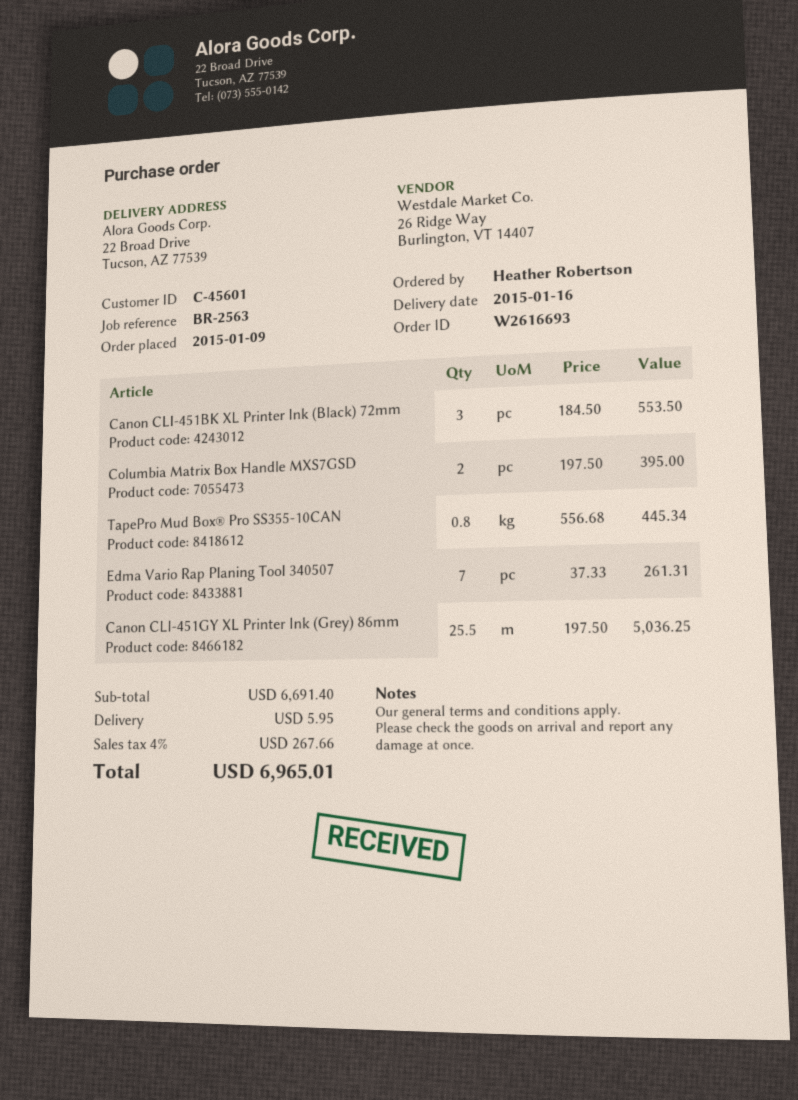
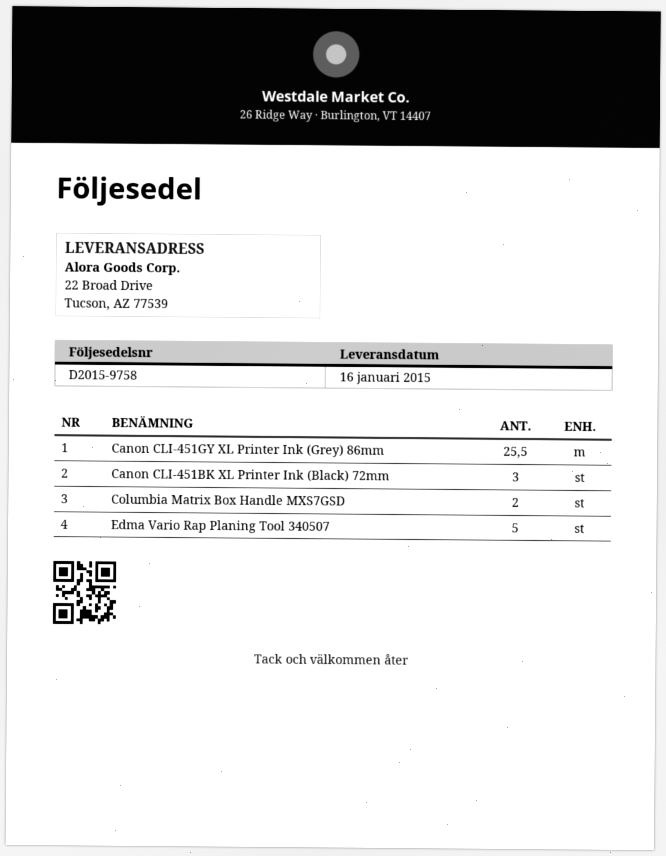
TapePro Mud Box® Pro SS355-10CAN: 0.8 -> none
Edma Vario Rap Planing Tool 340507: 7 -> 5

